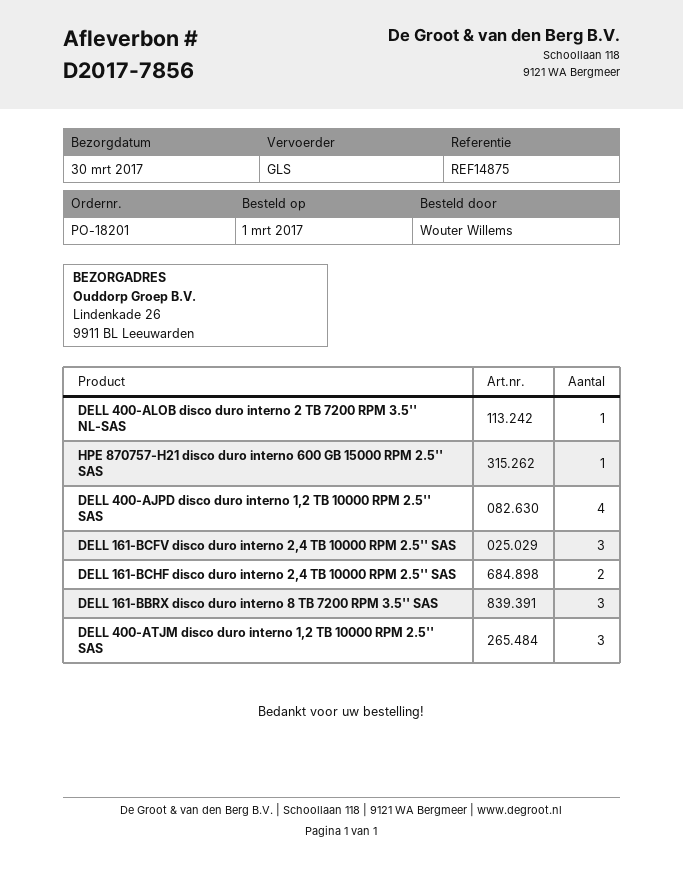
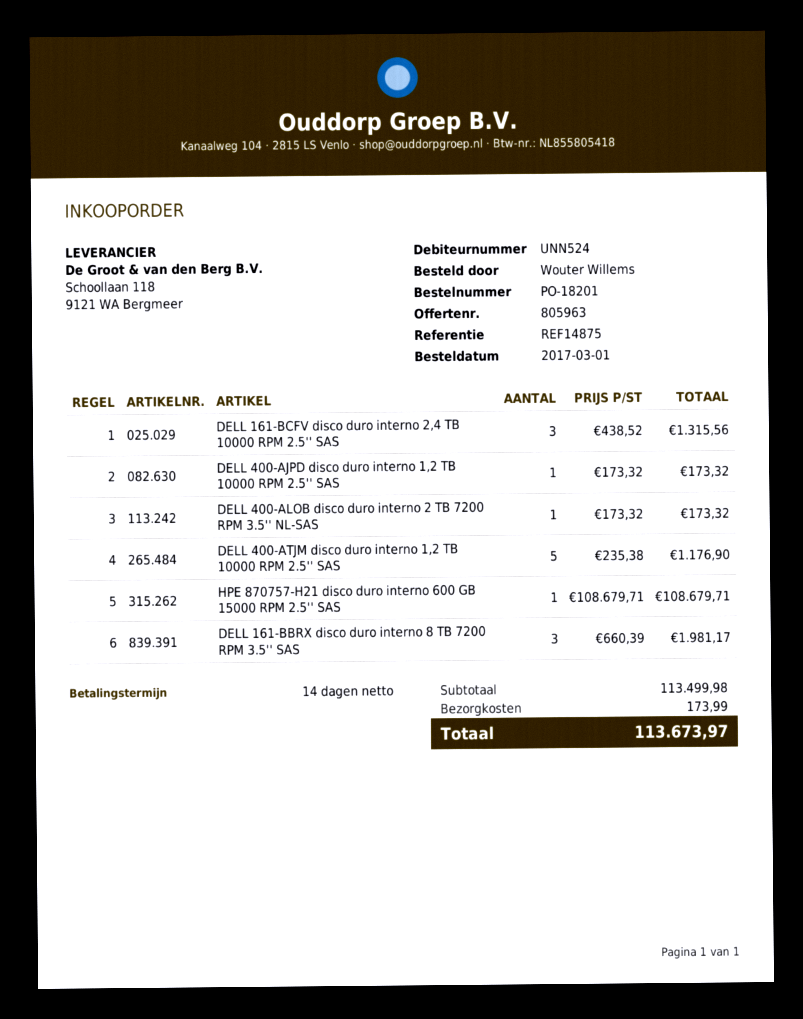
DELL 400-AJPD disco duro interno 1,2 TB 10000 RPM 2.5'' SAS: 4 -> 1
DELL 161-BCHF disco duro interno 2,4 TB 10000 RPM 2.5'' SAS: 2 -> none
DELL 400-ATJM disco duro interno 1,2 TB 10000 RPM 2.5'' SAS: 3 -> 5

